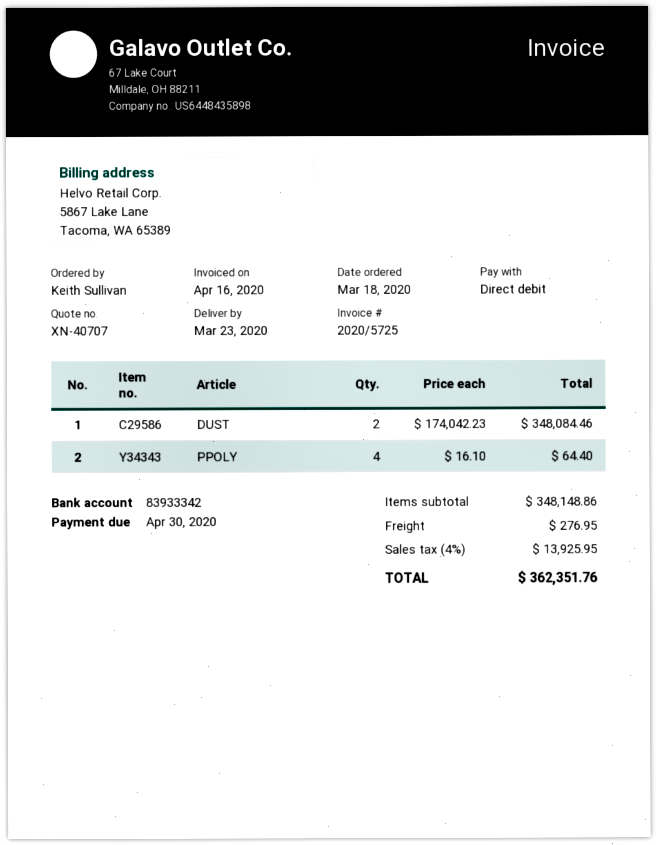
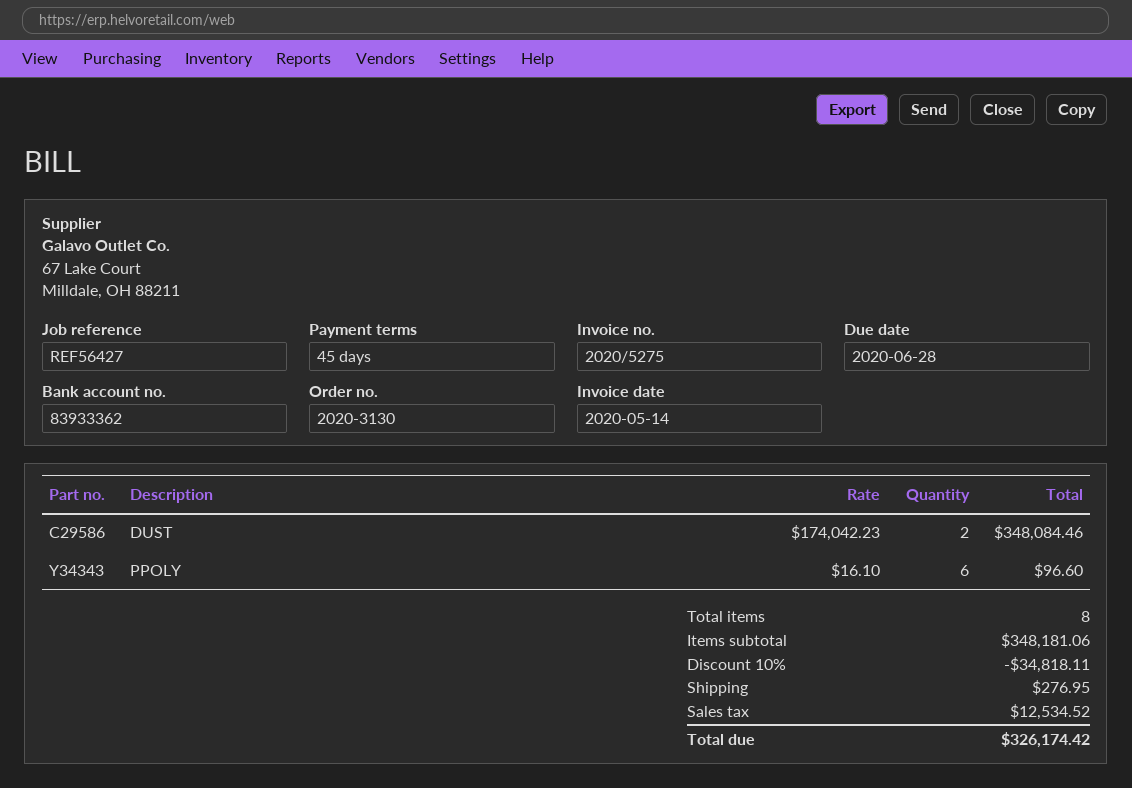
invoice number: 2020/5725 -> 2020/5275
invoice date: 2020-04-16 -> 2020-05-14
due date: 2020-04-30 -> 2020-06-28
bank account: 83933342 -> 83933362
PPOLY: 4 x 16.10 = 64.40 -> 6 x 16.10 = 96.60
subtotal: 348148.86 -> 348181.06
discount: none -> 10% = 34818.11
tax: 13925.95 -> 12534.52
total: 362351.76 -> 326174.42

